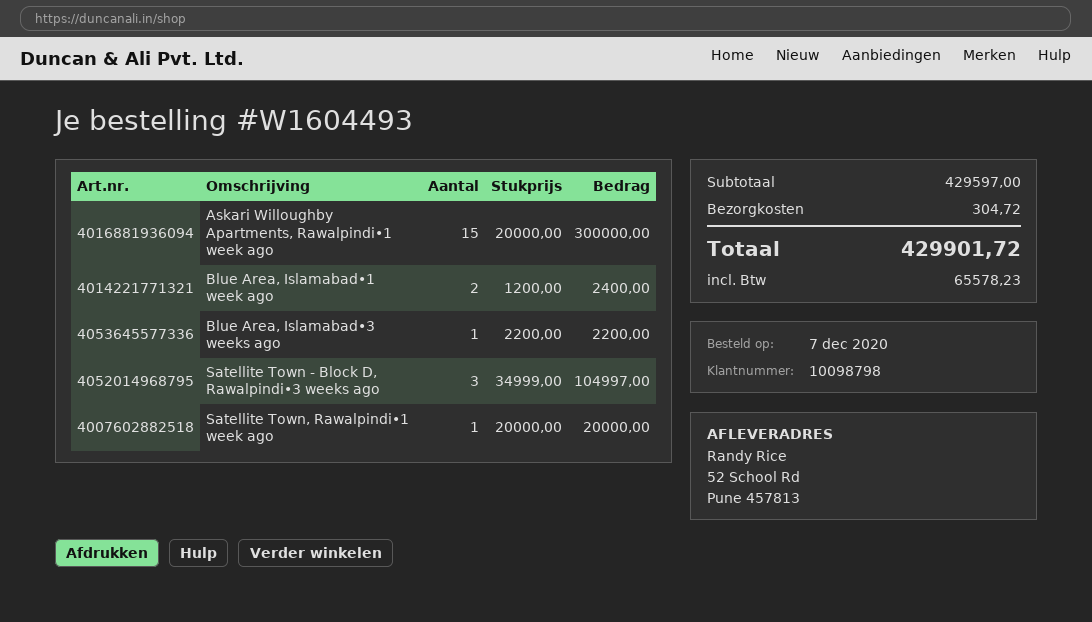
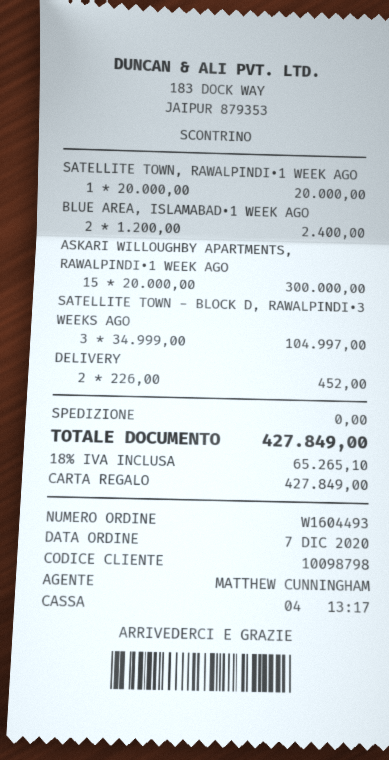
Blue Area, Islamabad•3 weeks ago: 1 x 2200.00 = 2200.00 -> none
DELIVERY: none -> 2 x 226.00 = 452.00
shipping: 304.72 -> 0.00
tax: 65578.23 -> 65265.10
total: 429901.72 -> 427849.00

